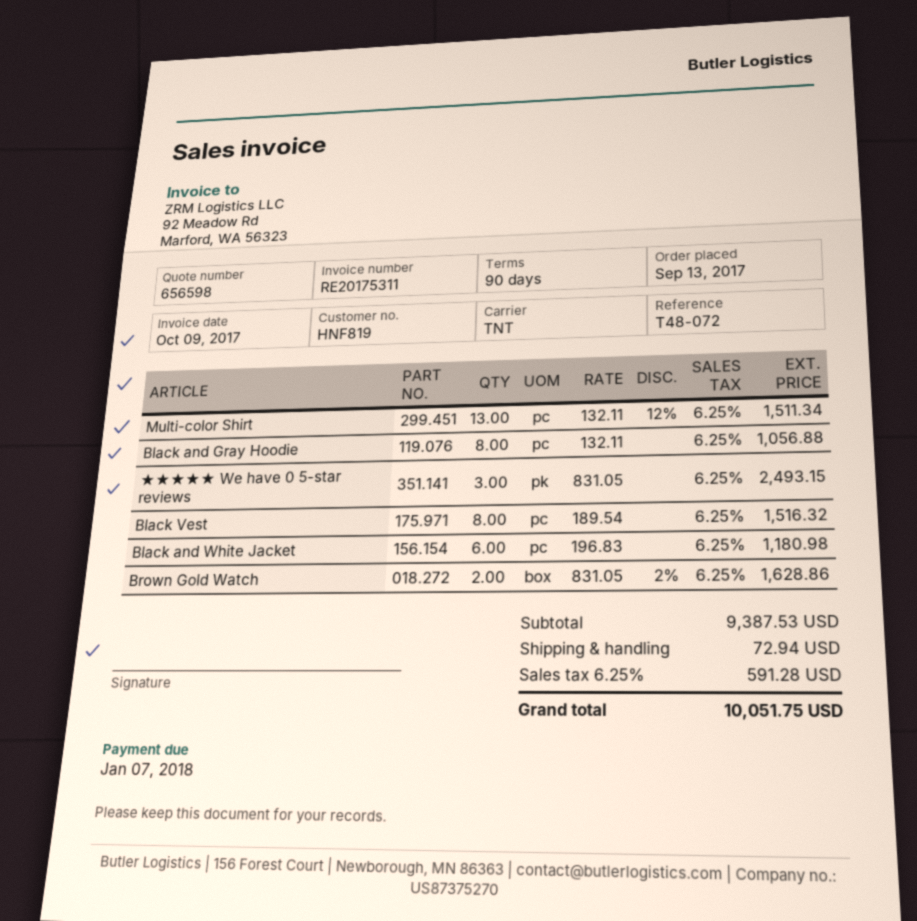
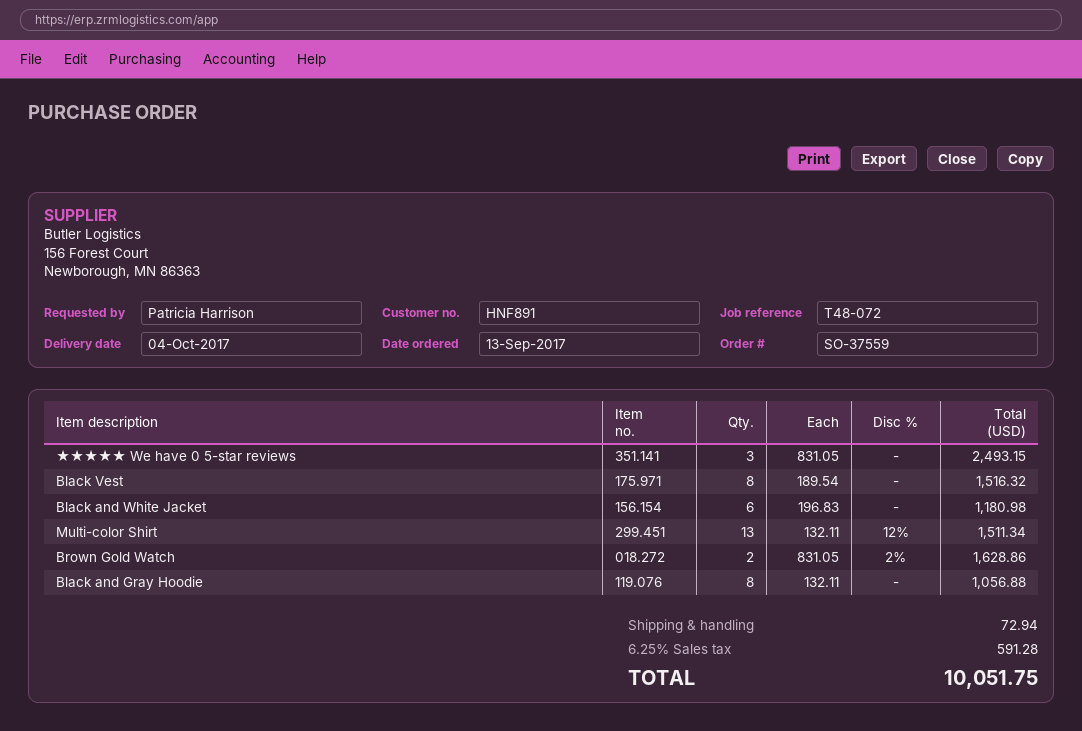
customer number: HNF819 -> HNF891

